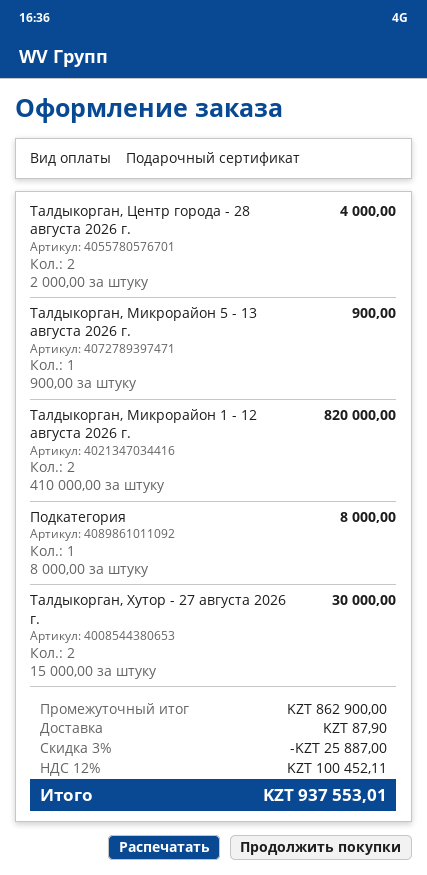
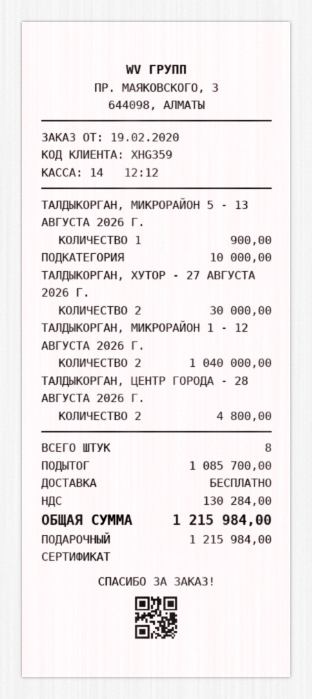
Талдыкорган, Центр города - 28 августа 2026 г.: 2 for 4000.00 -> 2 for 4800.00
Талдыкорган, Микрорайон 1 - 12 августа 2026 г.: 2 for 820000.00 -> 2 for 1040000.00
Подкатегория: 1 for 8000.00 -> 1 for 10000.00
subtotal: 862900.00 -> 1085700.00
discount: 3% = 25887.00 -> none
shipping: 87.90 -> 0.00
tax: 100452.11 -> 130284.00
total: 937553.01 -> 1215984.00

